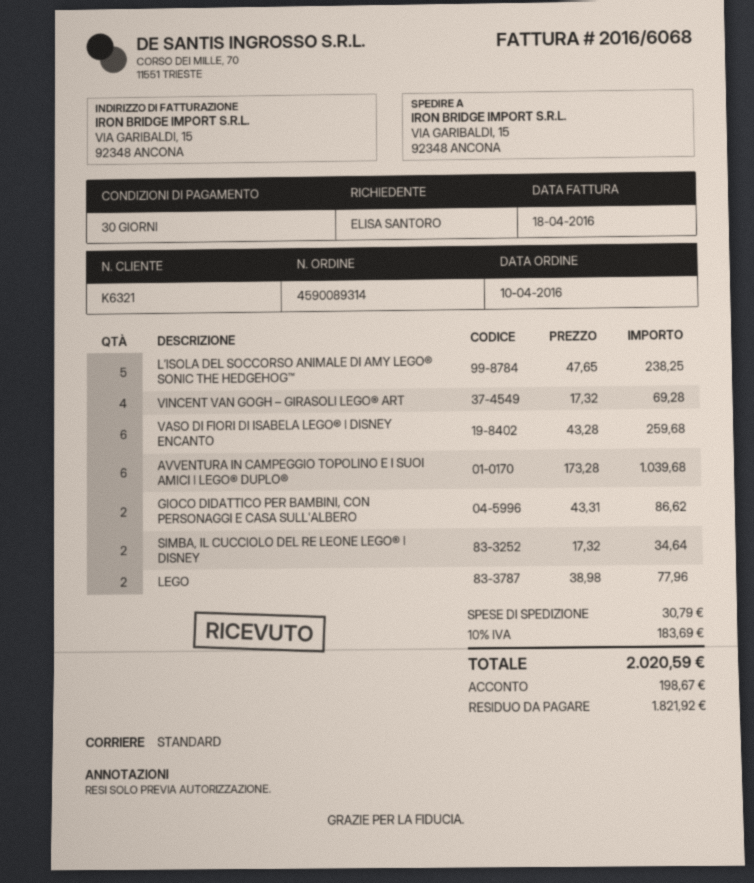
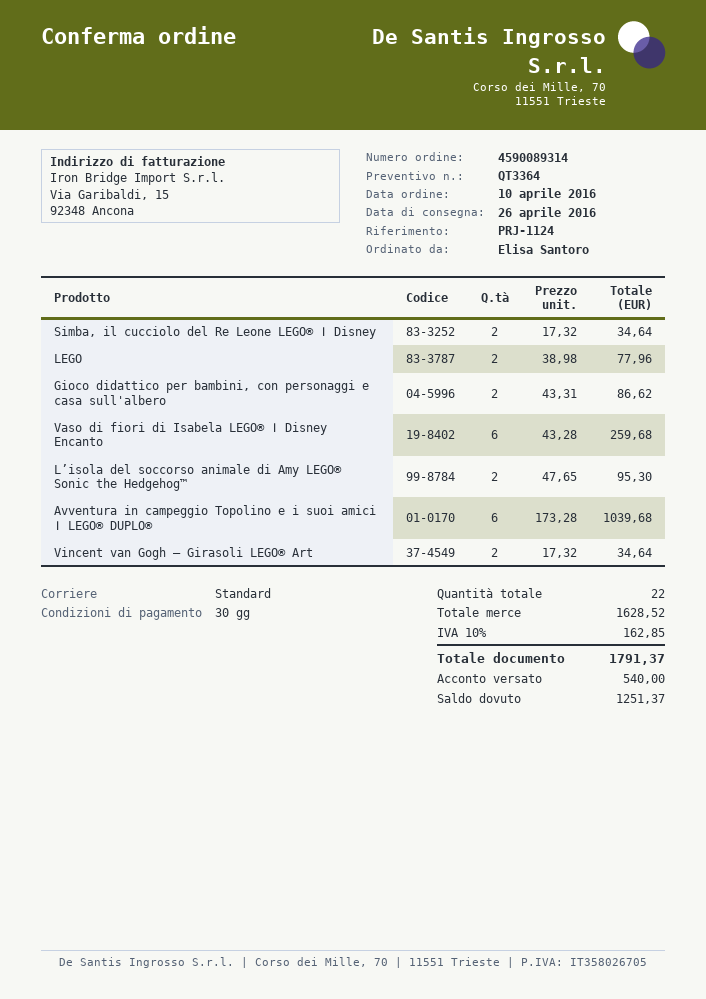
L’ISOLA DEL SOCCORSO ANIMALE DI AMY LEGO® SONIC THE HEDGEHOG™: 5 x 47.65 = 238.25 -> 2 x 47.65 = 95.30
VINCENT VAN GOGH – GIRASOLI LEGO® ART: 4 x 17.32 = 69.28 -> 2 x 17.32 = 34.64
shipping: 30.79 -> none
tax: 10% = 183.69 -> 10% = 162.85
total: 2020.59 -> 1791.37
deposit: 198.67 -> 540.00
balance: 1821.92 -> 1251.37

